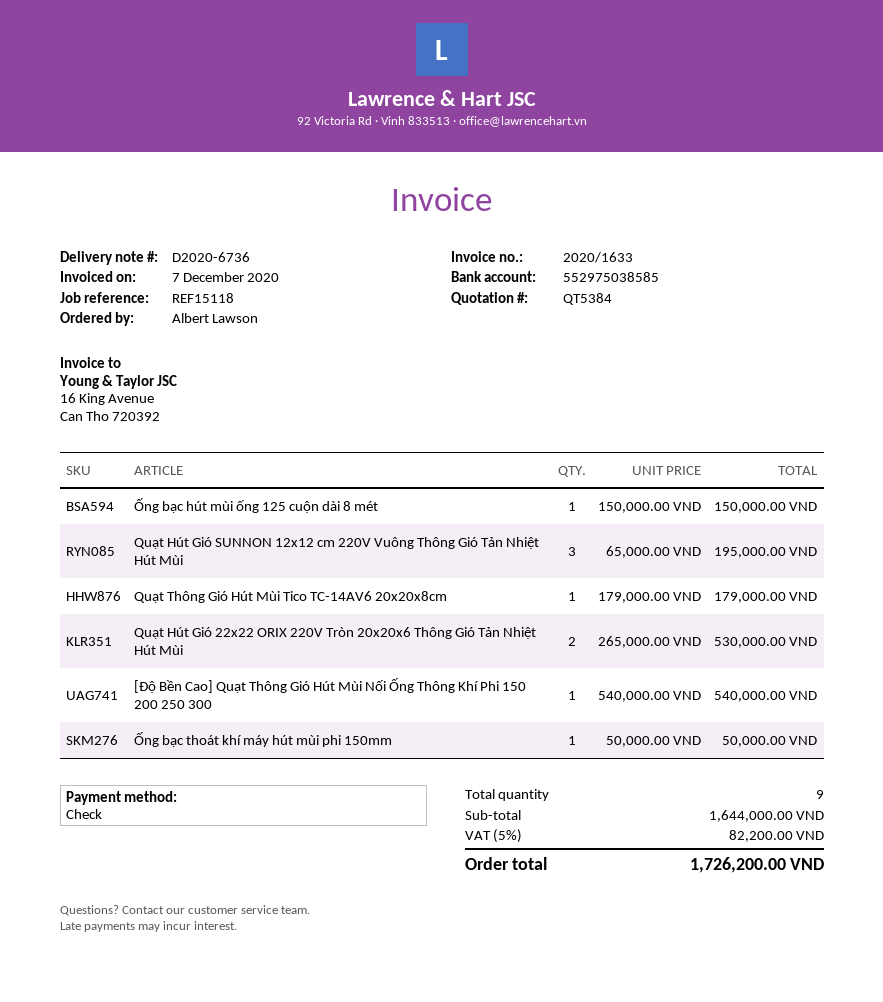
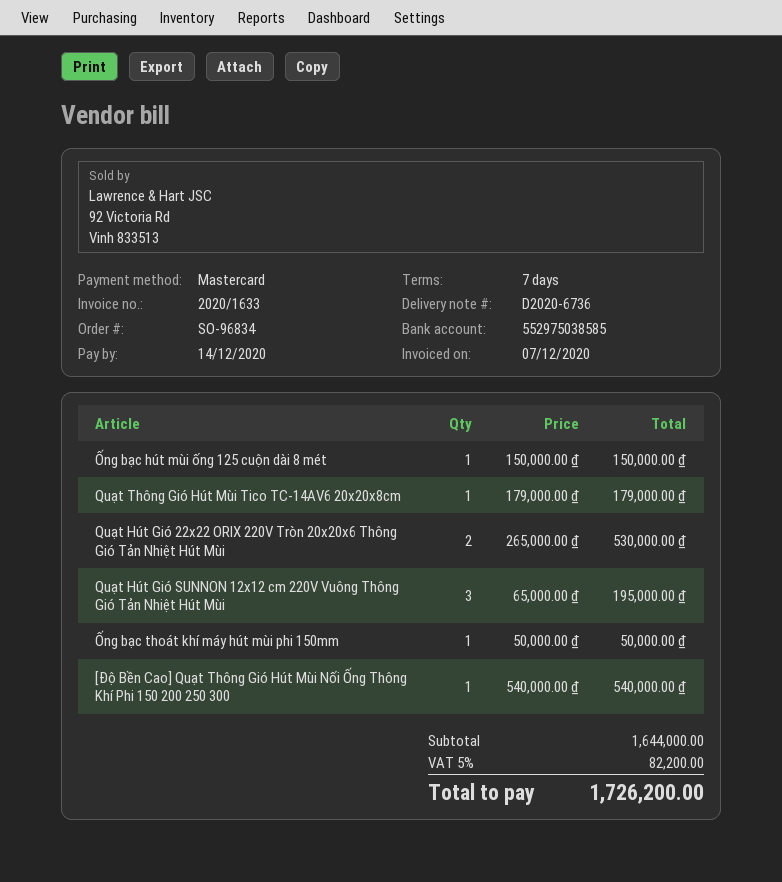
payment method: cheque -> Mastercard

